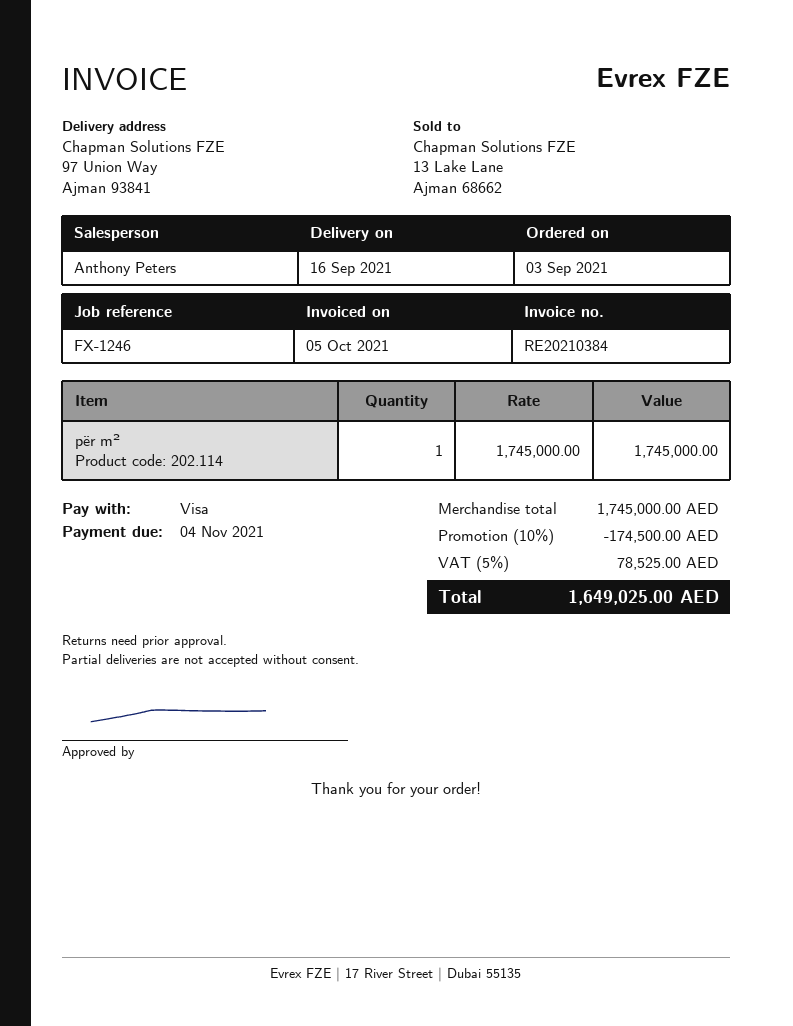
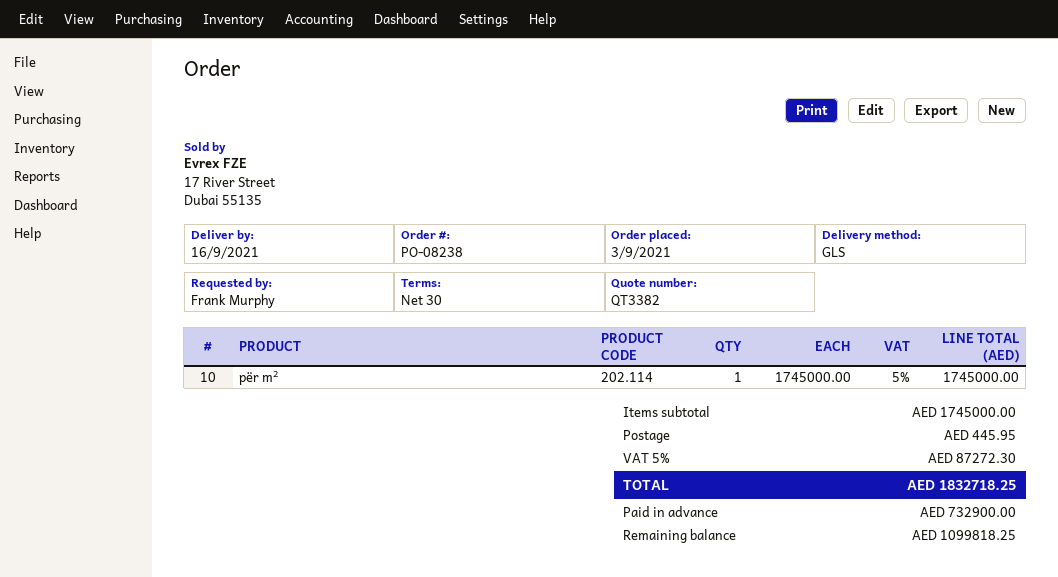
discount: 10% = 174500.00 -> none
shipping: none -> 445.95
tax: 5% = 78525.00 -> 5% = 87272.30
total: 1649025.00 -> 1832718.25

